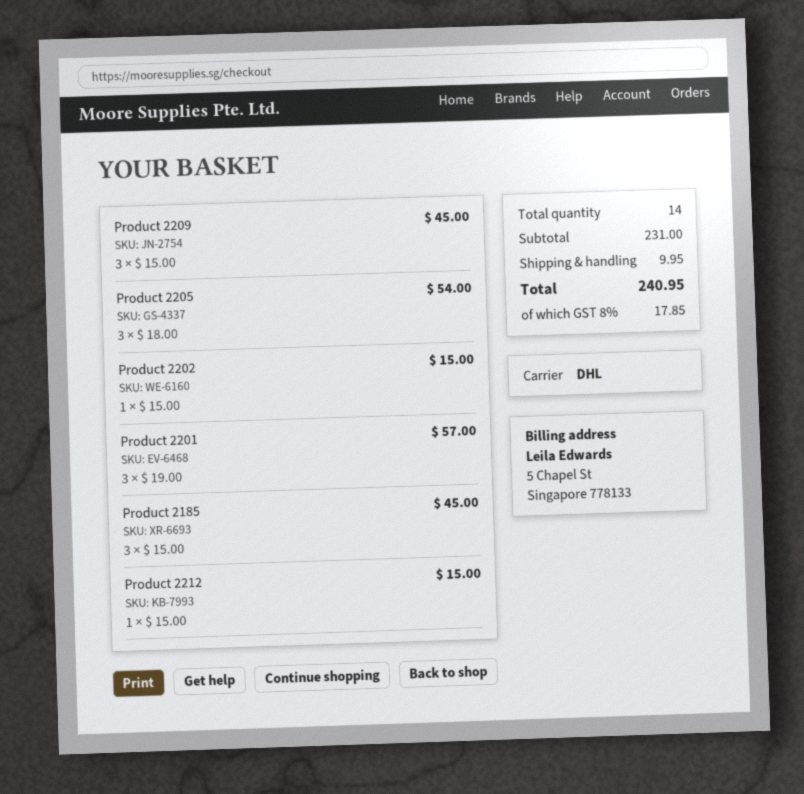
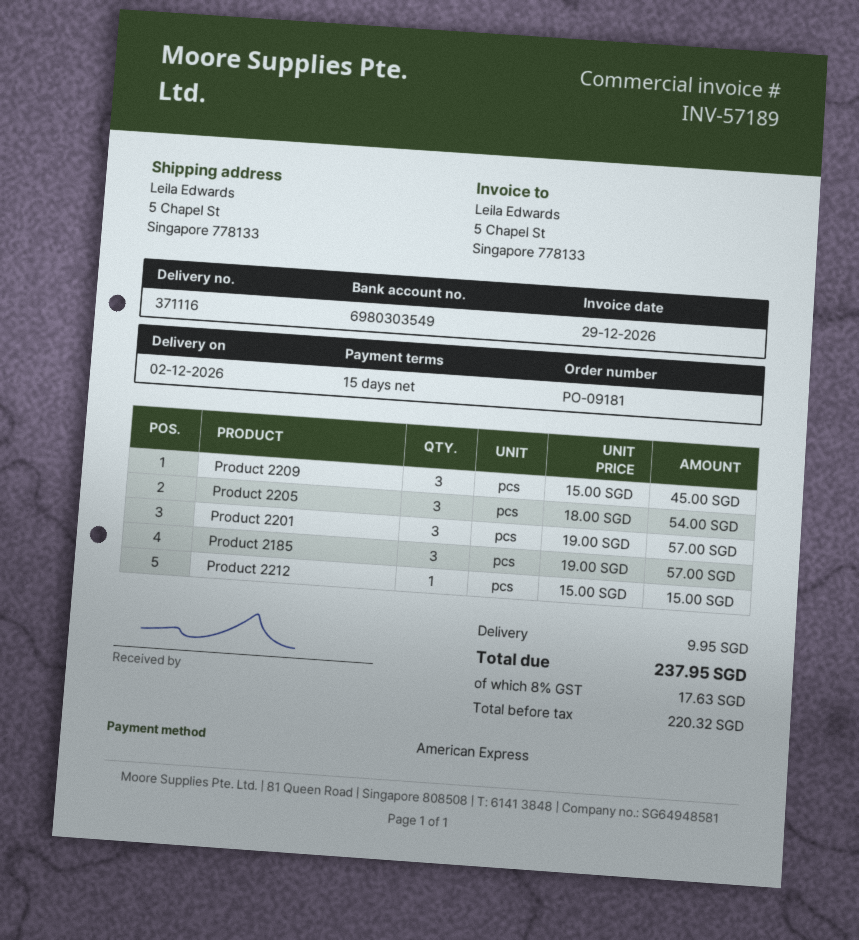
Product 2202: 1 x 15.00 = 15.00 -> none
Product 2185: 3 x 15.00 = 45.00 -> 3 x 19.00 = 57.00
tax: 8% = 17.85 -> 8% = 17.63
total: 240.95 -> 237.95

